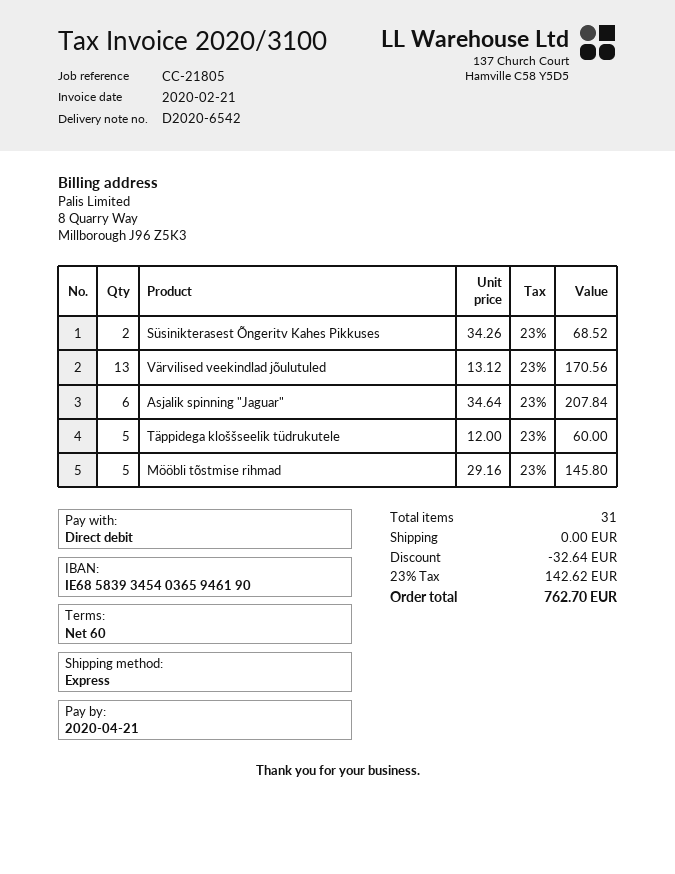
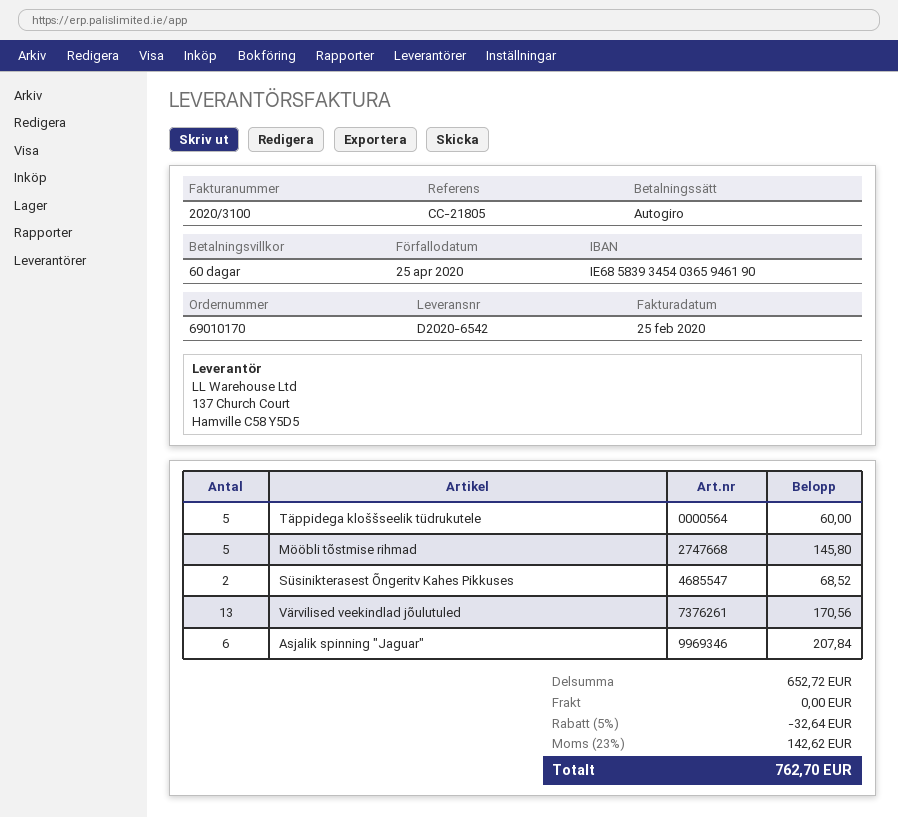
invoice date: 2020-02-21 -> 2020-02-25
due date: 2020-04-21 -> 2020-04-25

